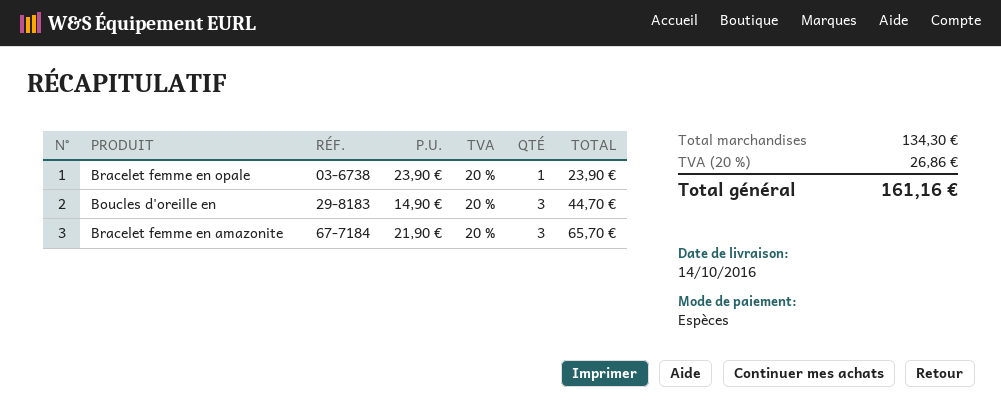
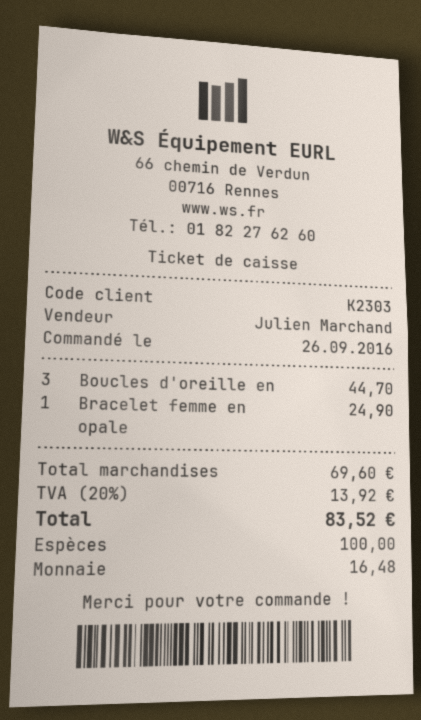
Bracelet femme en opale: 1 for 23.90 -> 1 for 24.90
Bracelet femme en amazonite: 3 for 65.70 -> none
subtotal: 134.30 -> 69.60
tax: 20% = 26.86 -> 20% = 13.92
total: 161.16 -> 83.52

